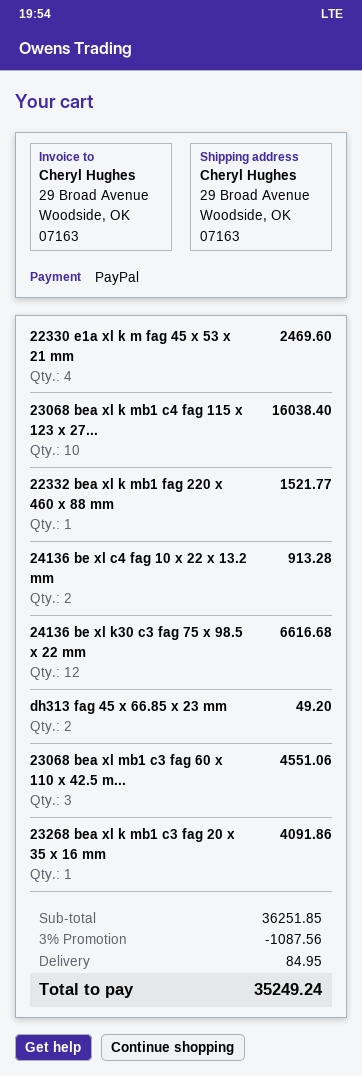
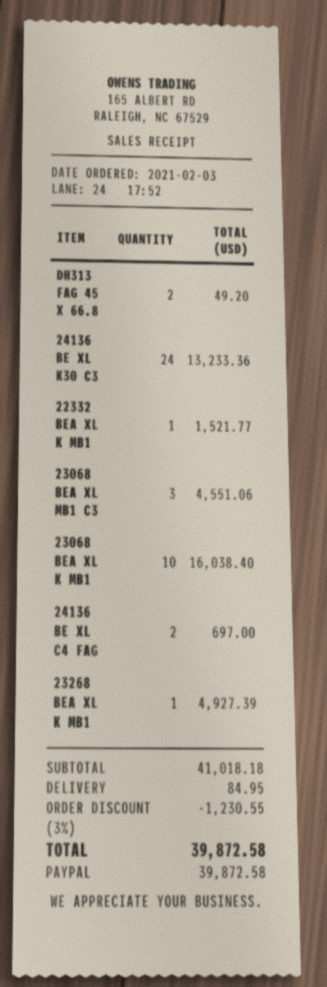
22330 e1a xl k m fag 45 x 53 x 21 mm: 4 for 2469.60 -> none
24136 be xl c4 fag 10 x 22 x 13.2 mm: 2 for 913.28 -> 2 for 697.00
24136 be xl k30 c3 fag 75 x 98.5 x 22 mm: 12 for 6616.68 -> 24 for 13233.36
23268 bea xl k mb1 c3 fag 20 x 35 x 16 mm: 1 for 4091.86 -> 1 for 4927.39
subtotal: 36251.85 -> 41018.18
discount: 3% = 1087.56 -> 3% = 1230.55
total: 35249.24 -> 39872.58

